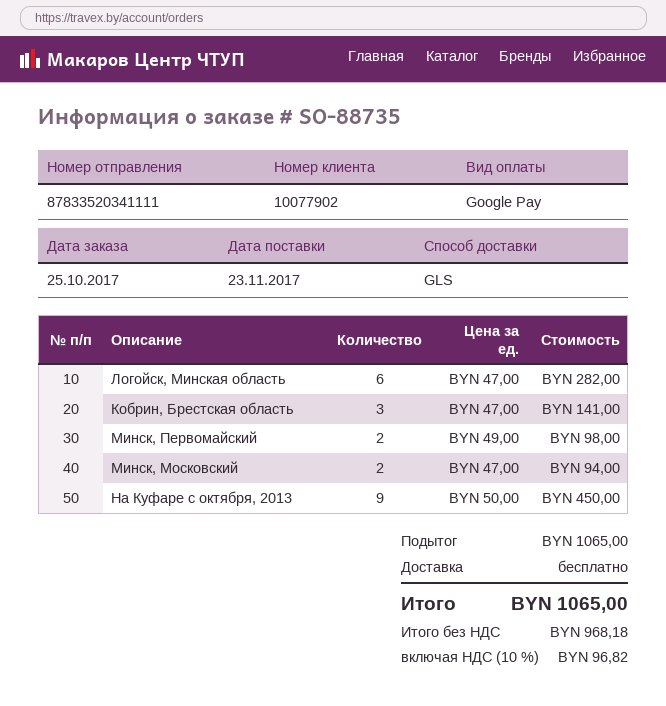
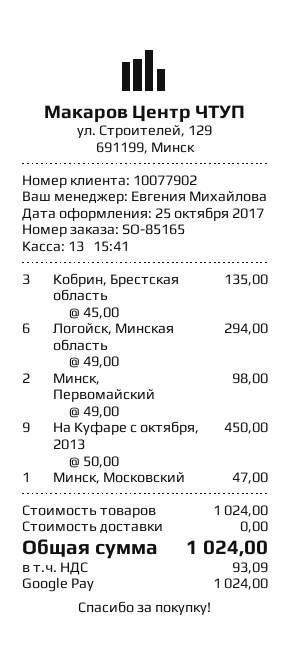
order number: SO-88735 -> SO-85165
Логойск, Минская область: 6 x 47.00 = 282.00 -> 6 x 49.00 = 294.00
Кобрин, Брестская область: 3 x 47.00 = 141.00 -> 3 x 45.00 = 135.00
Минск, Московский: 2 x 47.00 = 94.00 -> 1 x 47.00 = 47.00
subtotal: 1065.00 -> 1024.00
tax: 96.82 -> 93.09
total: 1065.00 -> 1024.00

